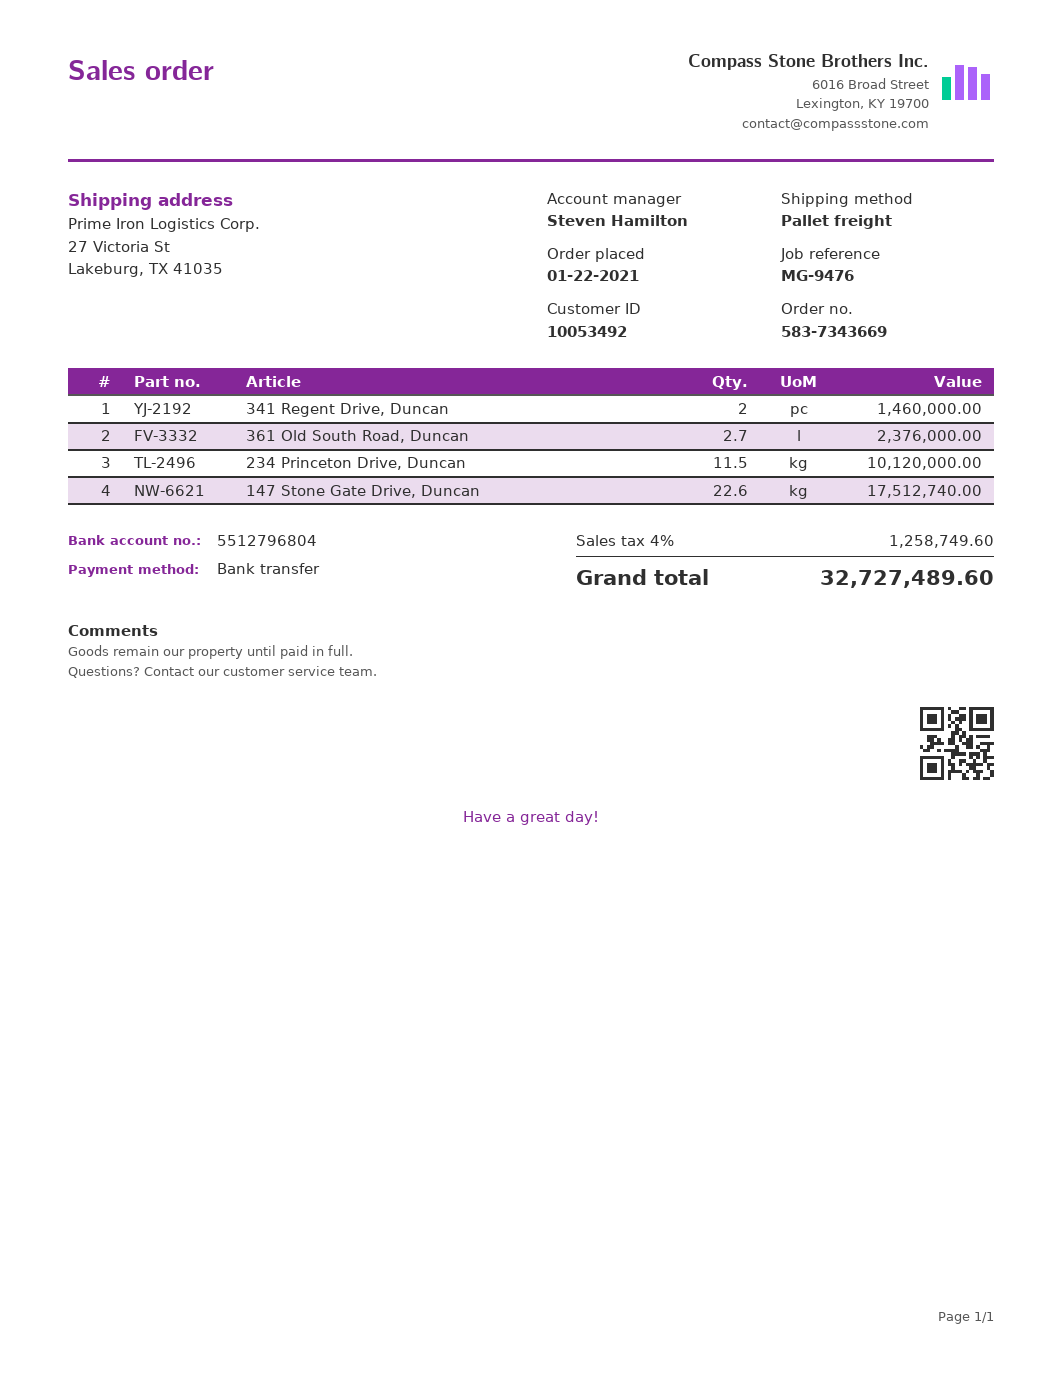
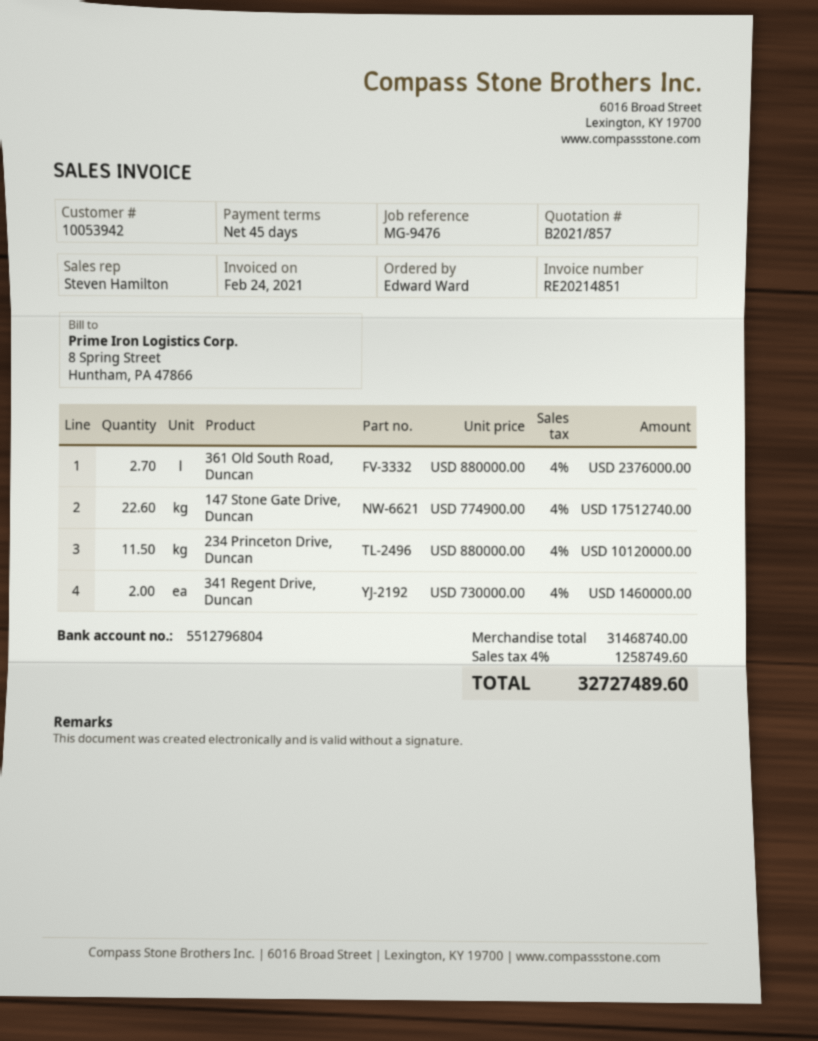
customer number: 10053492 -> 10053942

